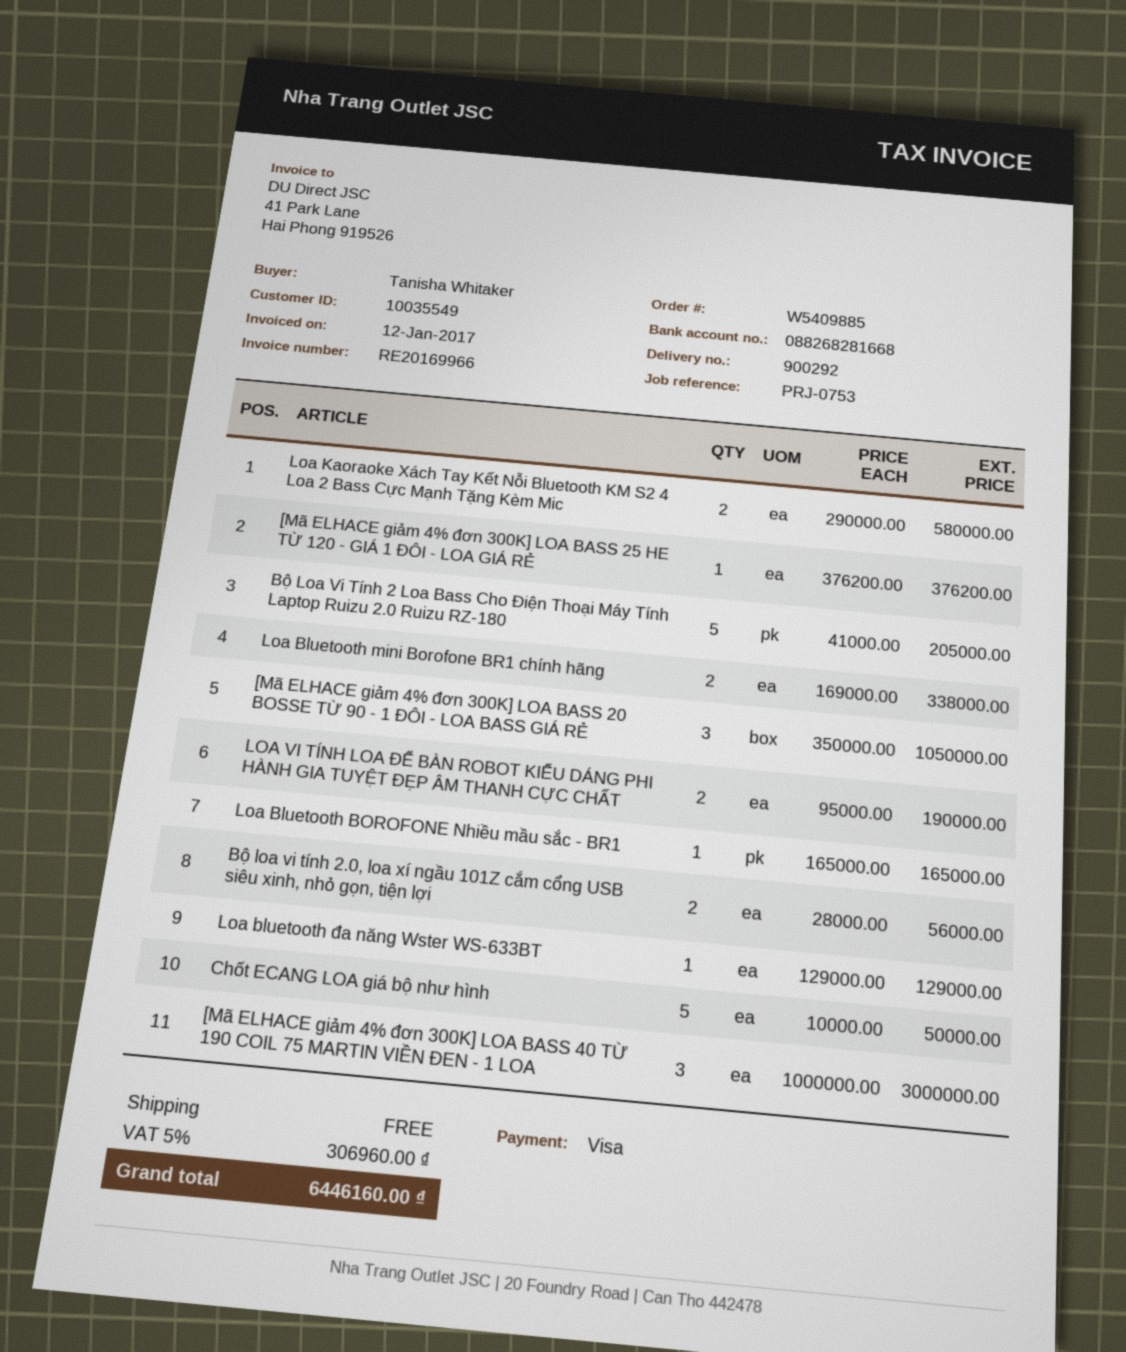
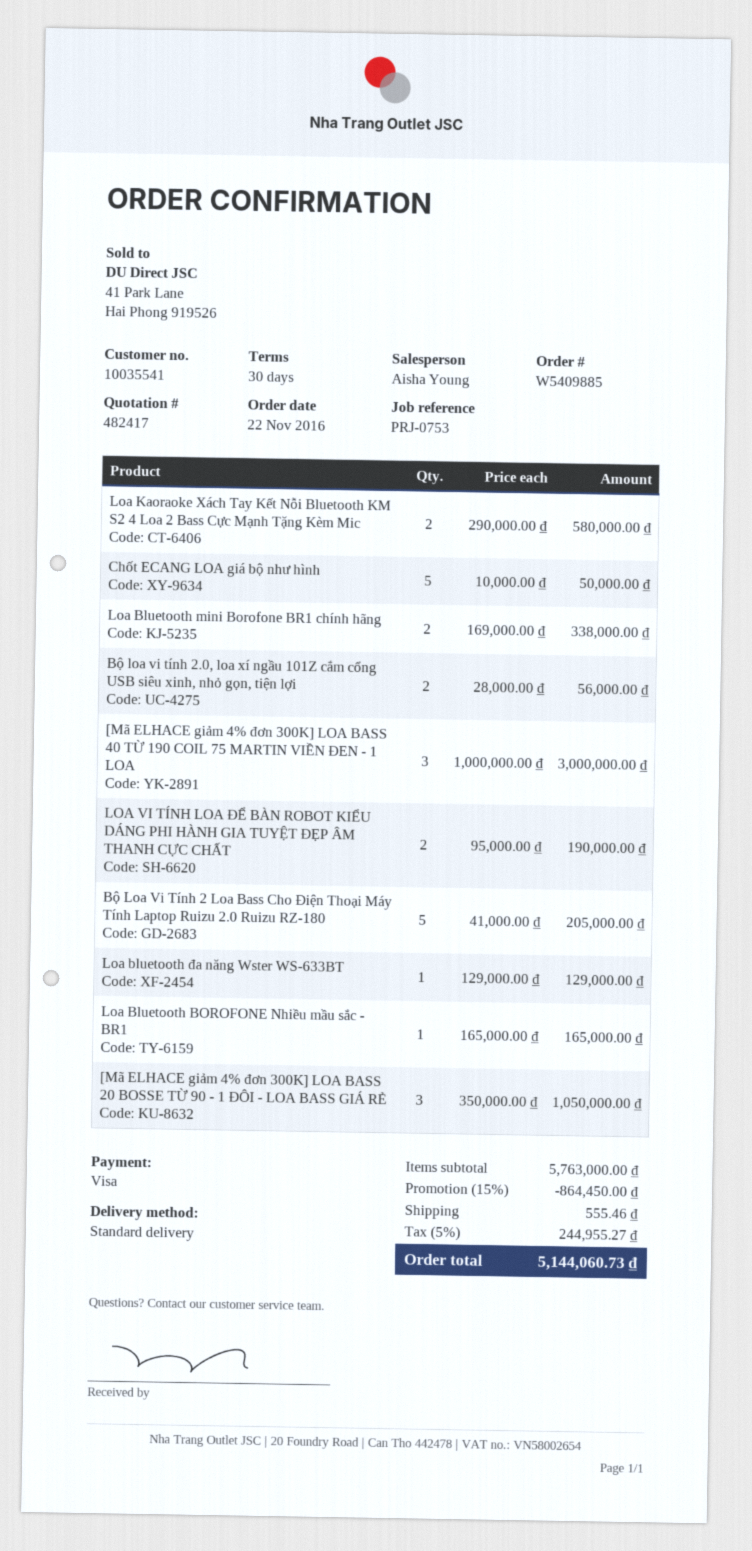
customer number: 10035549 -> 10035541
[Mã ELHACE giảm 4% đơn 300K] LOA BASS 25 HE TỪ 120 - GIÁ 1 ĐÔI - LOA GIÁ RẺ: 1 x 376200.00 = 376200.00 -> none
discount: none -> 15% = 864450.00
shipping: 0.00 -> 555.46
tax: 5% = 306960.00 -> 5% = 244955.27
total: 6446160.00 -> 5144060.73

